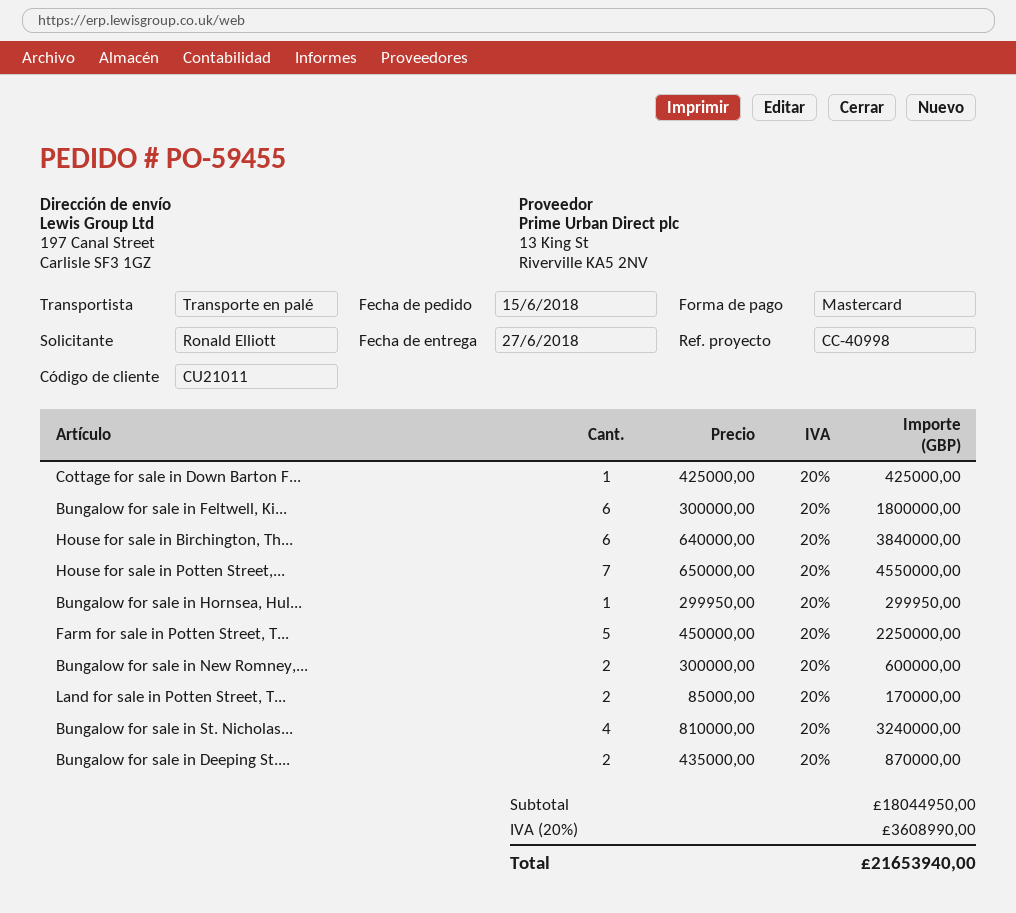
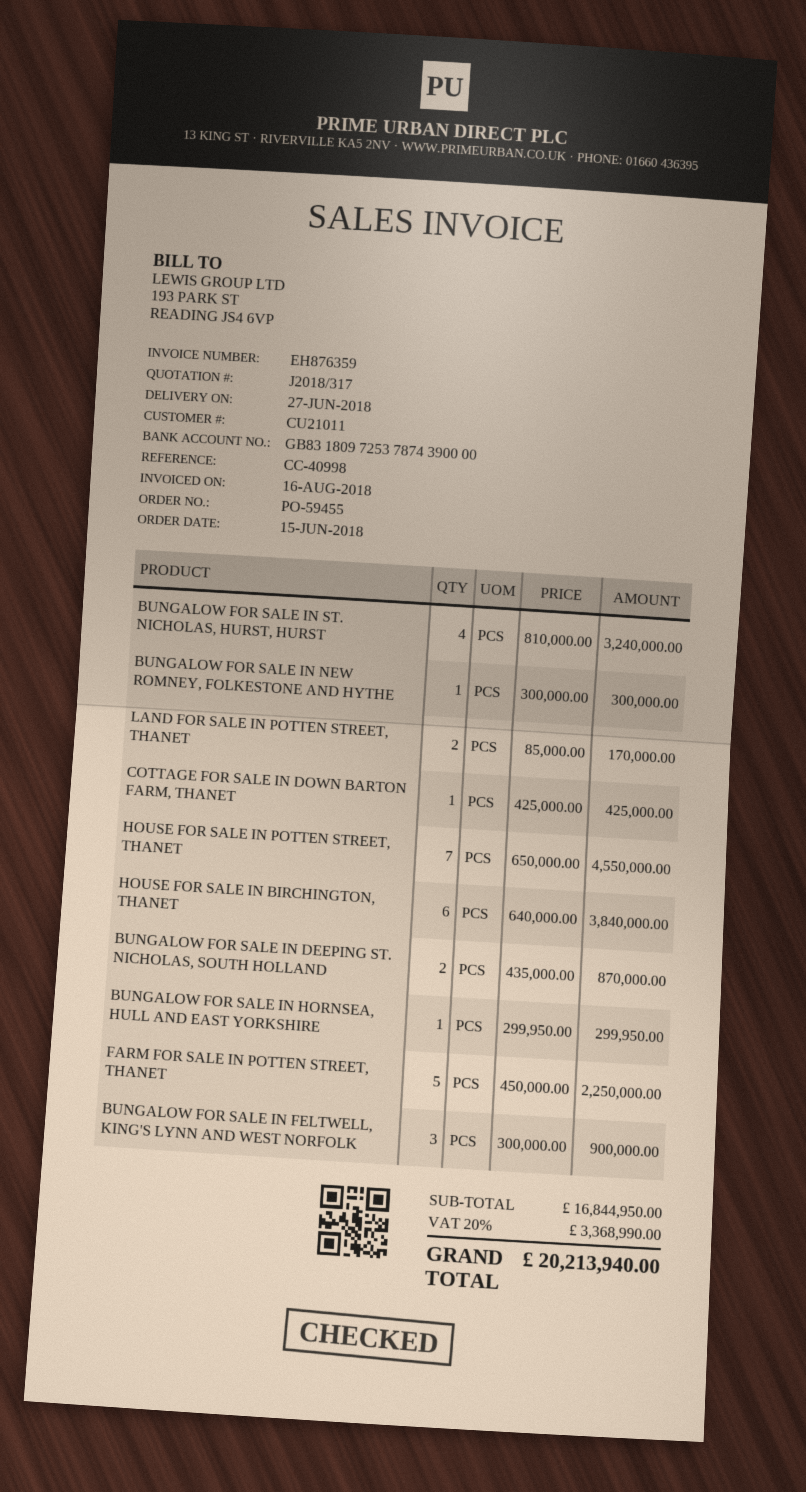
Bungalow for sale in Feltwell, Ki...: 6 x 300000.00 = 1800000.00 -> 3 x 300000.00 = 900000.00
Bungalow for sale in New Romney,...: 2 x 300000.00 = 600000.00 -> 1 x 300000.00 = 300000.00
subtotal: 18044950.00 -> 16844950.00
tax: 20% = 3608990.00 -> 20% = 3368990.00
total: 21653940.00 -> 20213940.00

